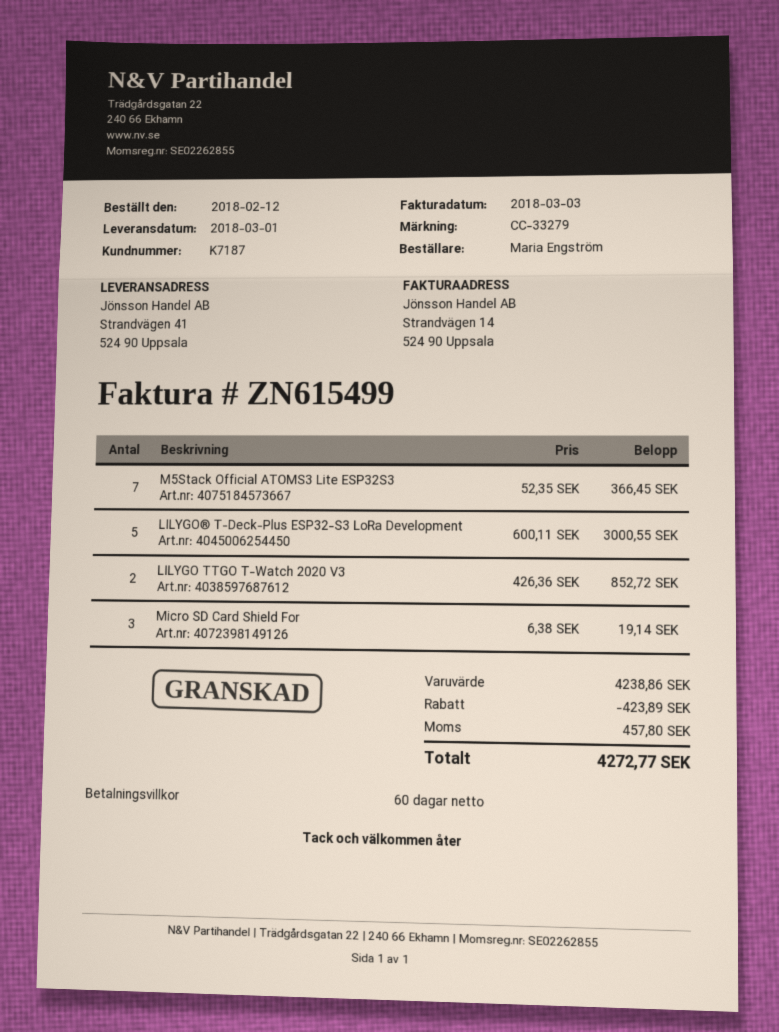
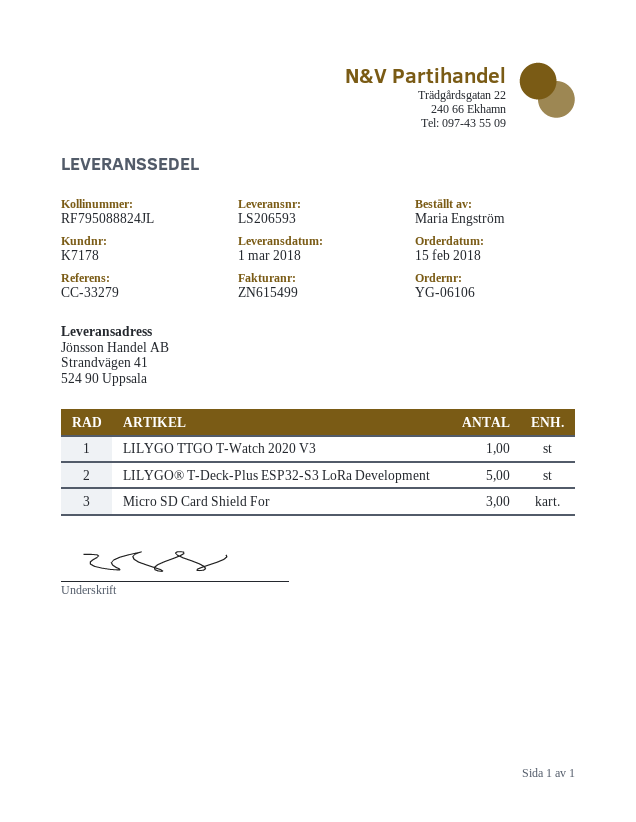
order date: 2018-02-12 -> 2018-02-15
customer number: K7187 -> K7178
M5Stack Official ATOMS3 Lite ESP32S3: 7 -> none
LILYGO TTGO T-Watch 2020 V3: 2 -> 1

